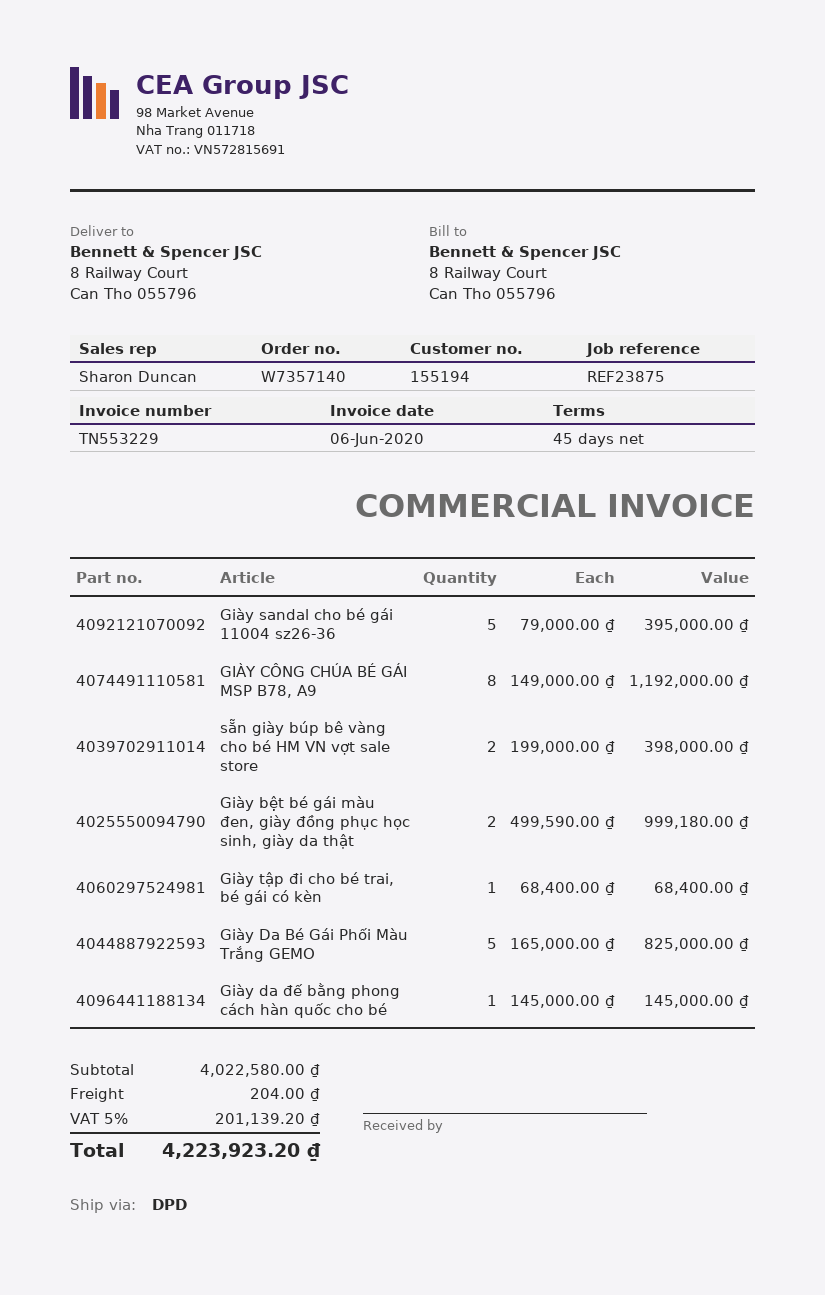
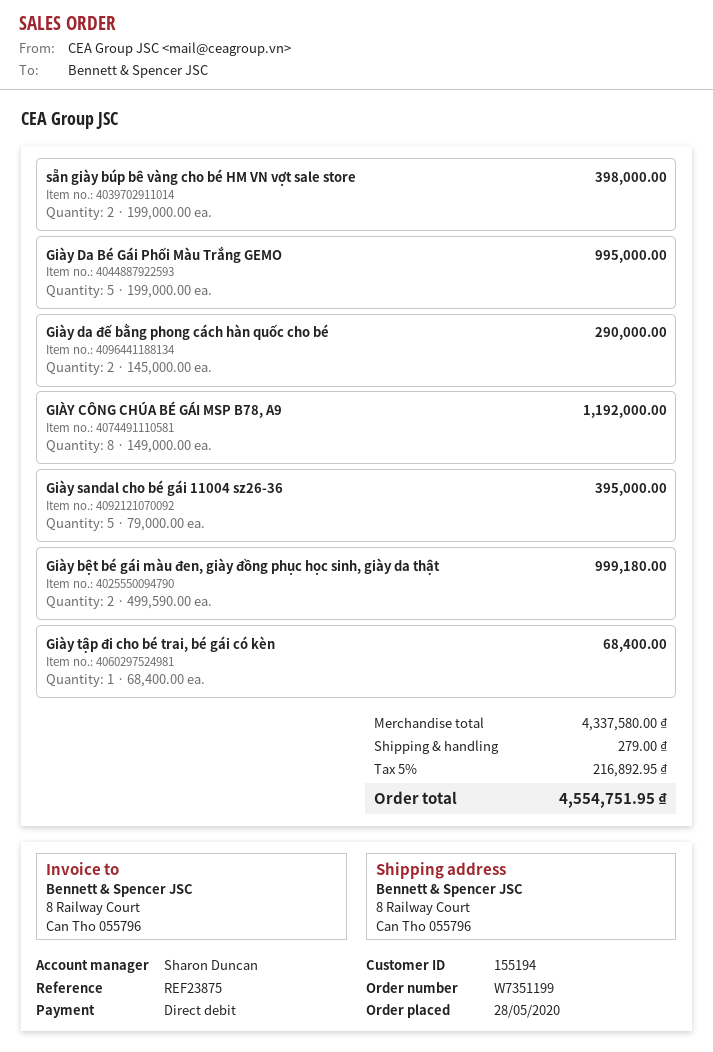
order number: W7357140 -> W7351199
Giày Da Bé Gái Phối Màu Trắng GEMO: 5 x 165000.00 = 825000.00 -> 5 x 199000.00 = 995000.00
Giày da đế bằng phong cách hàn quốc cho bé: 1 x 145000.00 = 145000.00 -> 2 x 145000.00 = 290000.00
subtotal: 4022580.00 -> 4337580.00
shipping: 204.00 -> 279.00
tax: 5% = 201139.20 -> 5% = 216892.95
total: 4223923.20 -> 4554751.95

